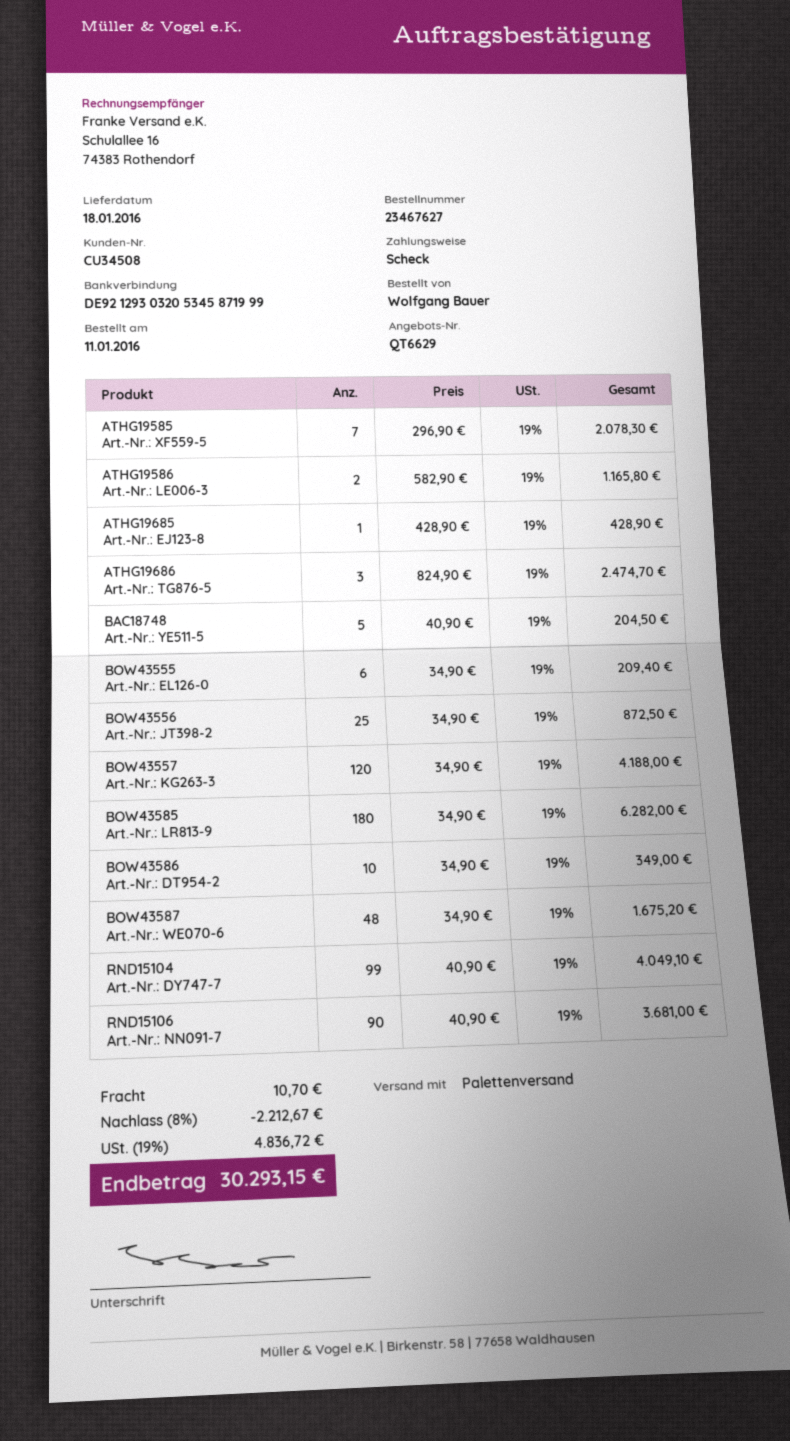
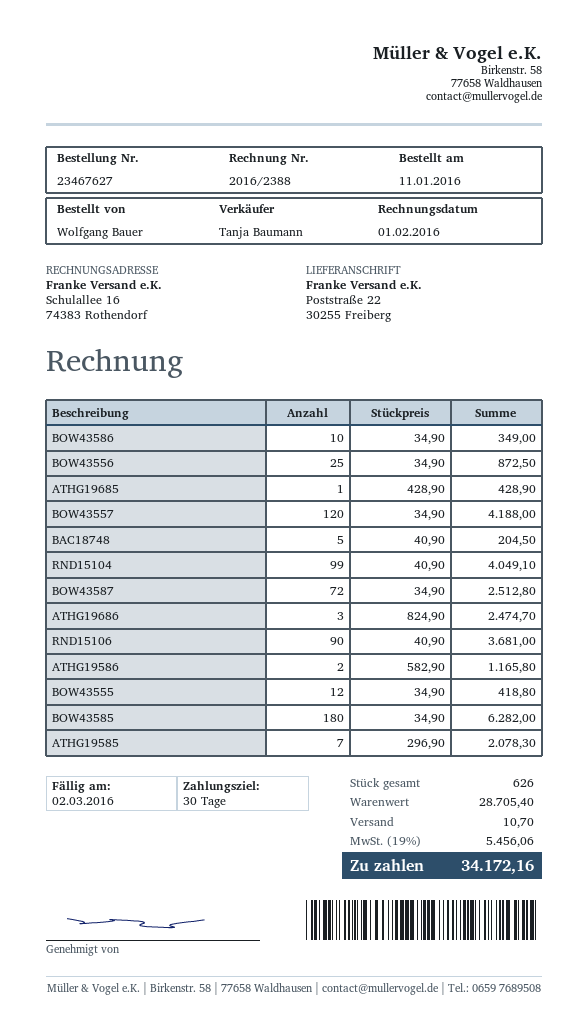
BOW43555: 6 x 34.90 = 209.40 -> 12 x 34.90 = 418.80
BOW43587: 48 x 34.90 = 1675.20 -> 72 x 34.90 = 2512.80
discount: 8% = 2212.67 -> none
tax: 19% = 4836.72 -> 19% = 5456.06
total: 30293.15 -> 34172.16

